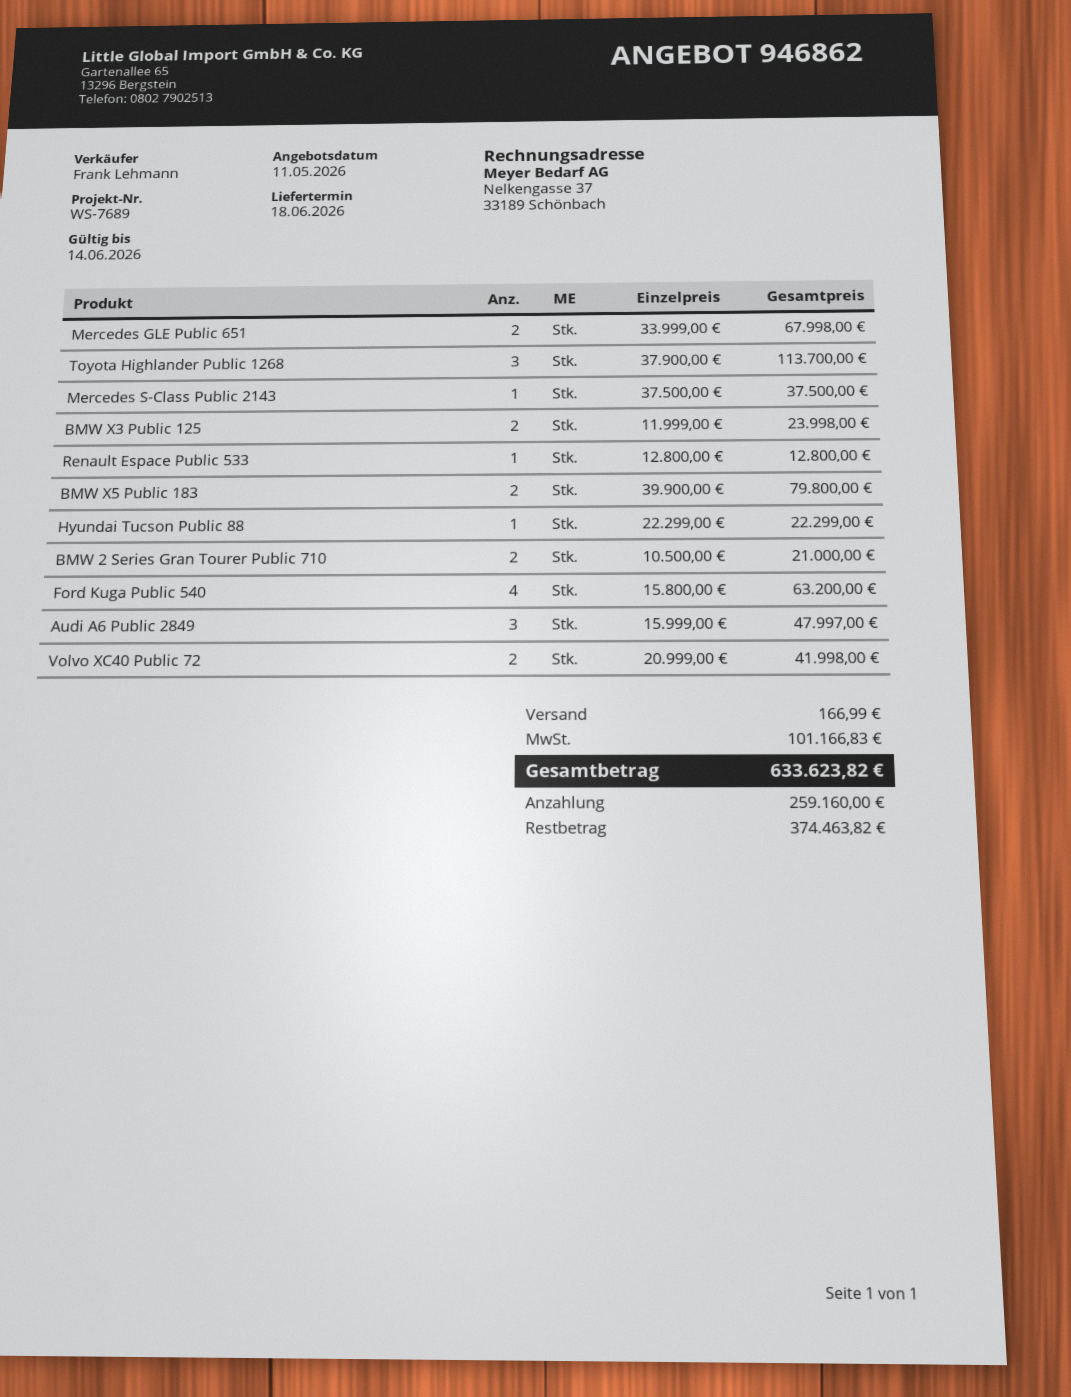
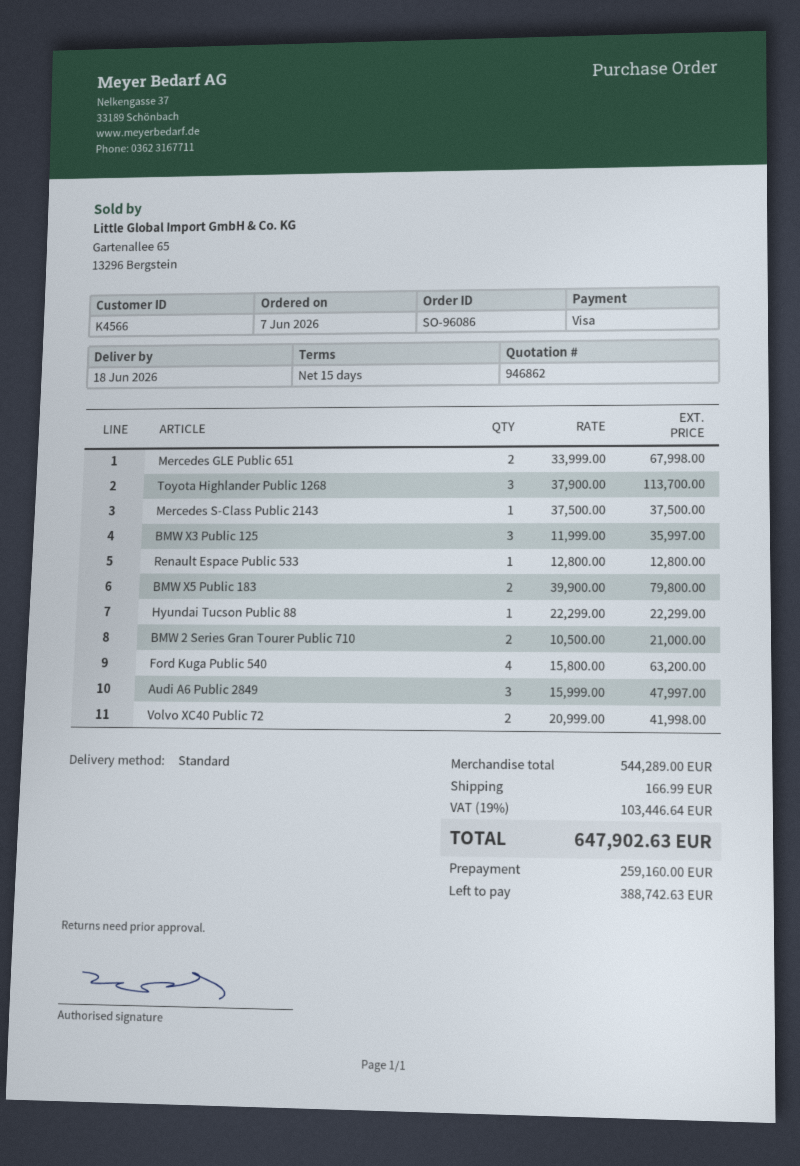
BMW X3 Public 125: 2 x 11999.00 = 23998.00 -> 3 x 11999.00 = 35997.00
tax: 101166.83 -> 103446.64
total: 633623.82 -> 647902.63
balance: 374463.82 -> 388742.63

